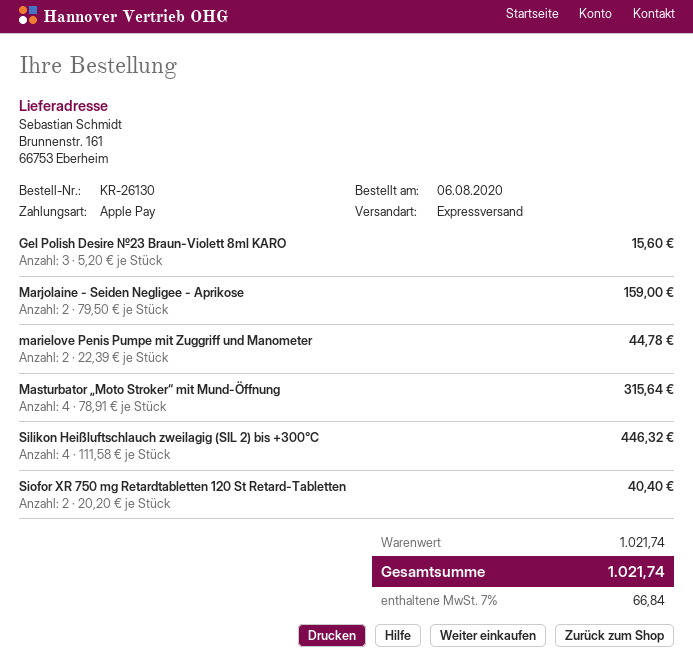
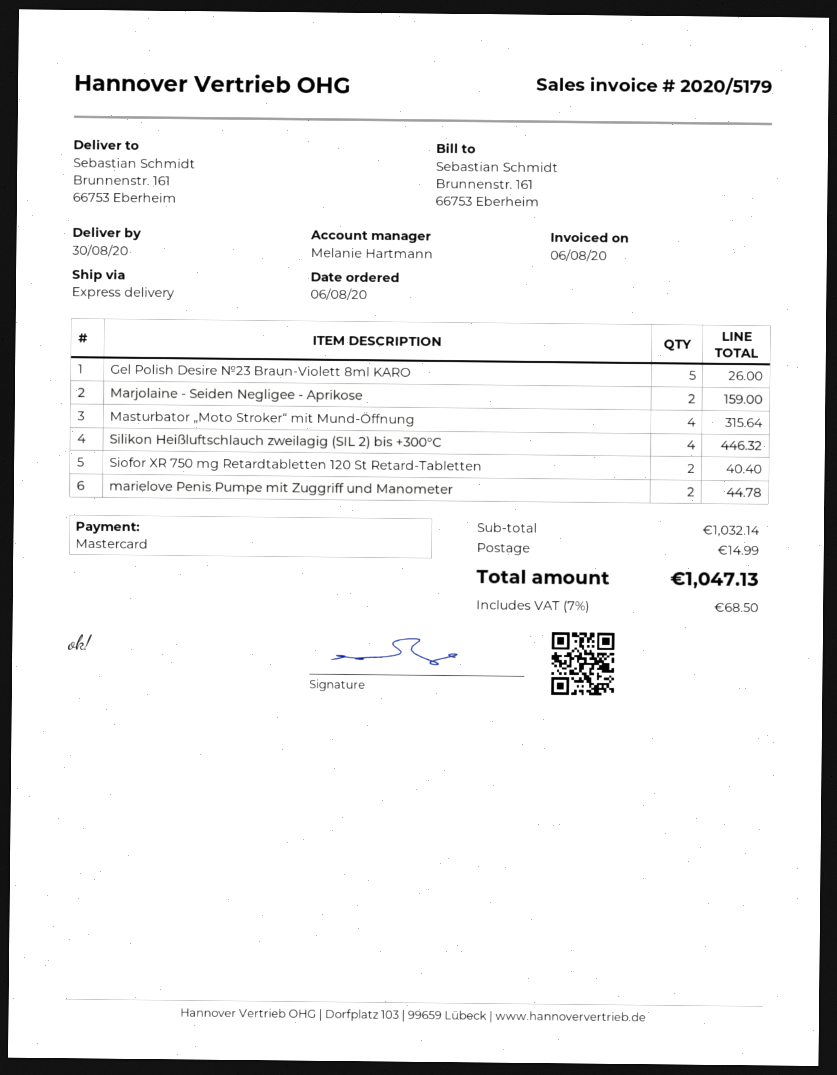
payment method: Apple Pay -> Mastercard
Gel Polish Desire №23 Braun-Violett 8ml KARO: 3 for 15.60 -> 5 for 26.00
subtotal: 1021.74 -> 1032.14
shipping: none -> 14.99
tax: 7% = 66.84 -> 7% = 68.50
total: 1021.74 -> 1047.13

